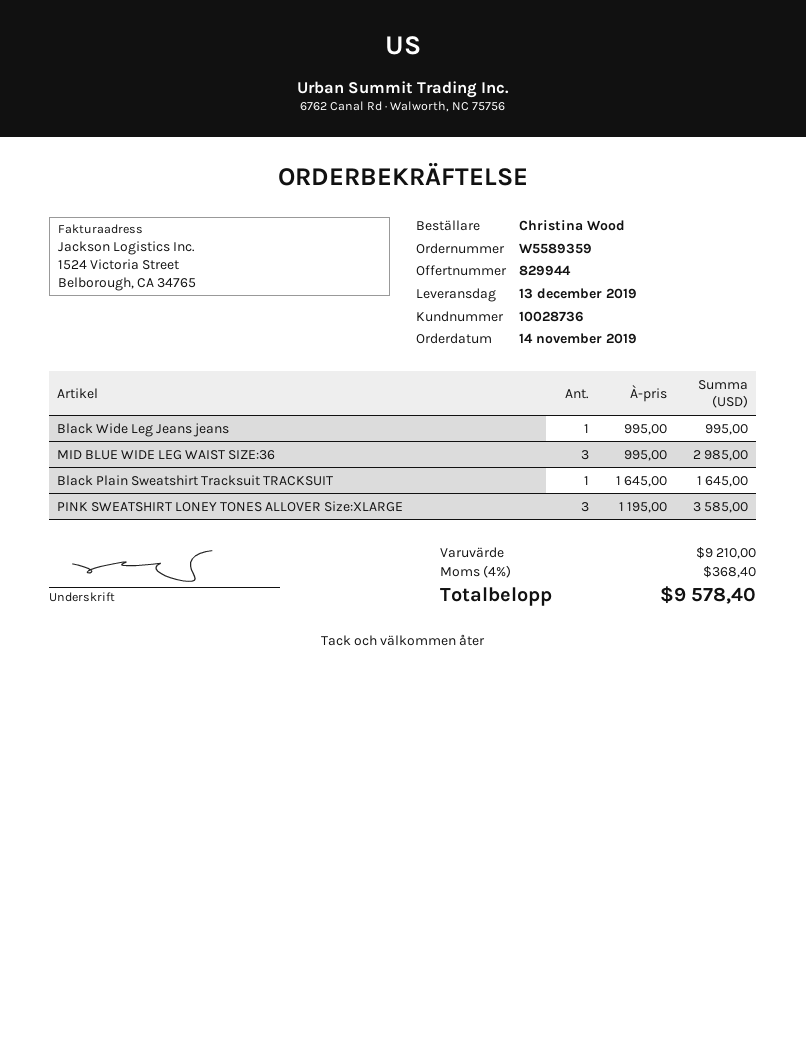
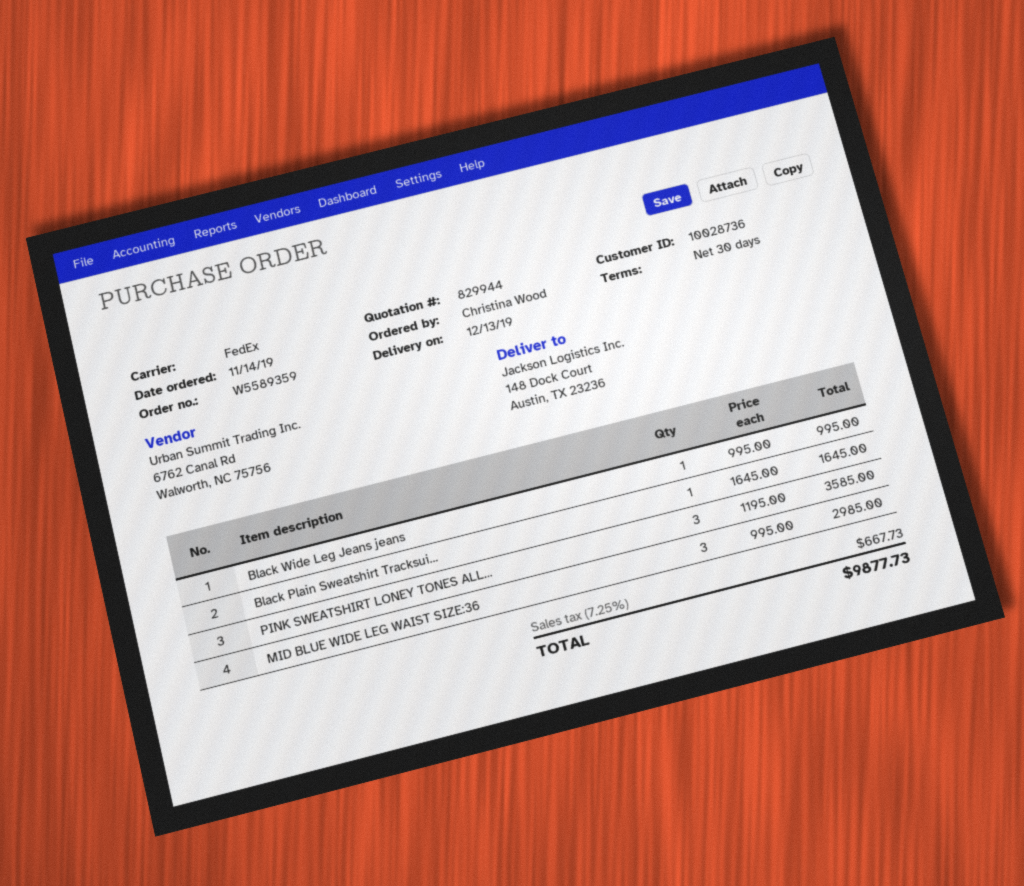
tax: 4% = 368.40 -> 7.25% = 667.73
total: 9578.40 -> 9877.73

